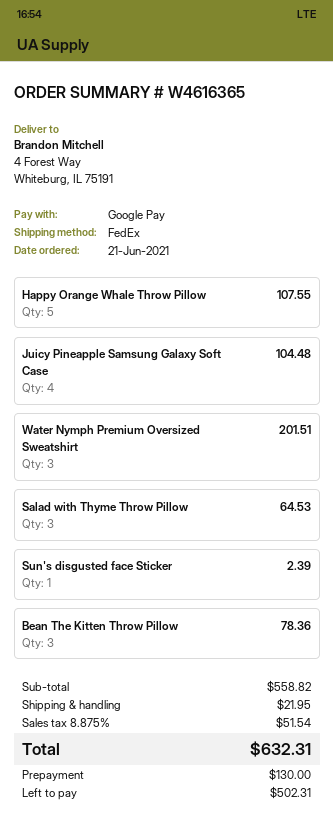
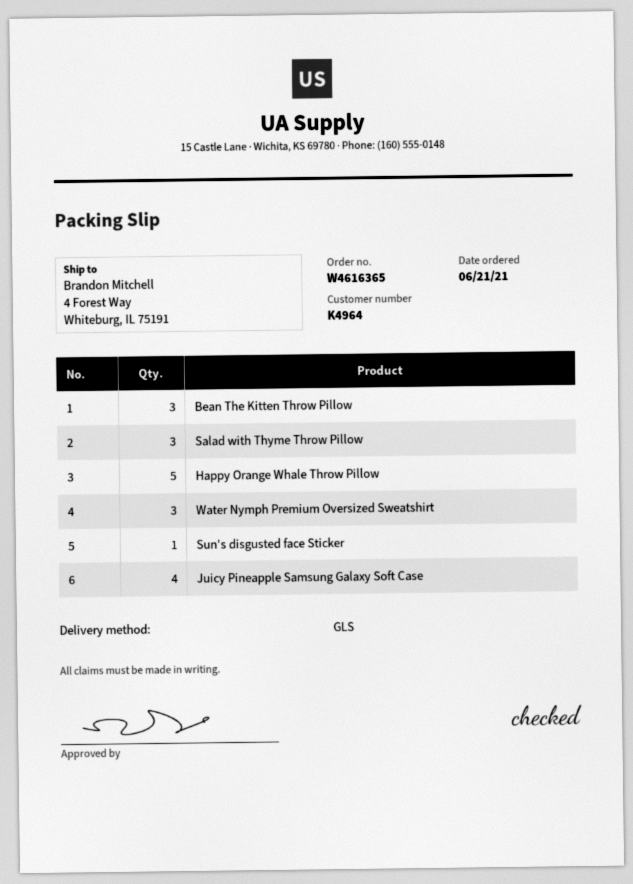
shipping method: FedEx -> GLS

